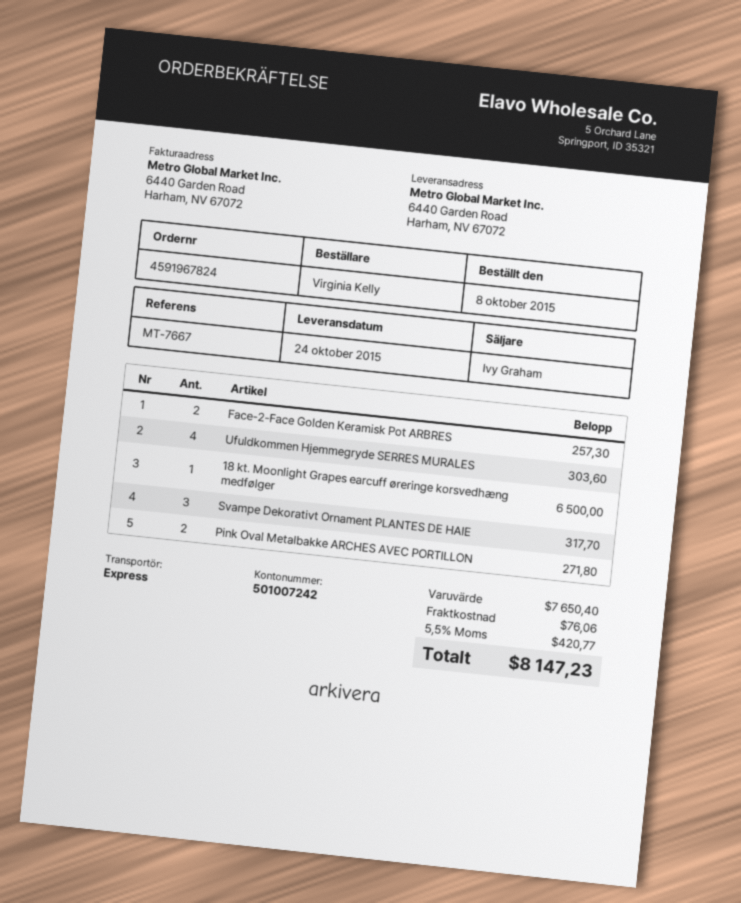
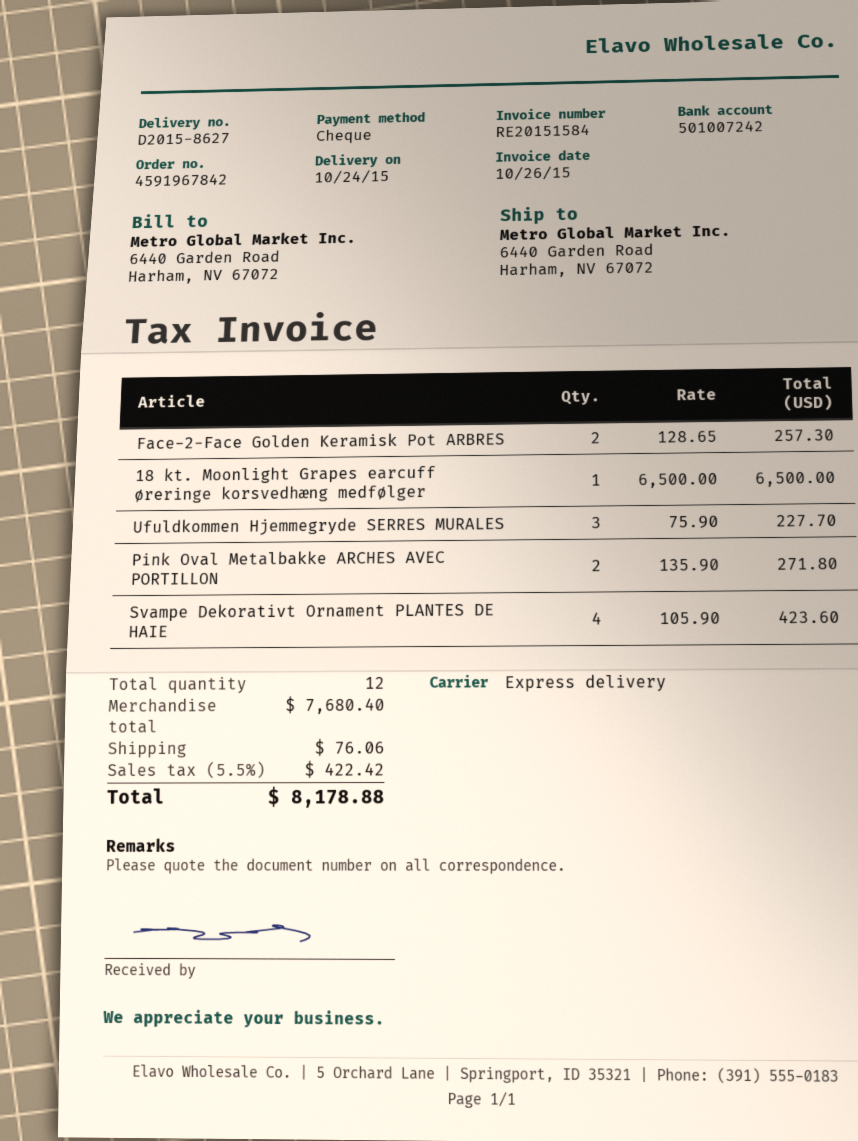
order number: 4591967824 -> 4591967842
Ufuldkommen Hjemmegryde SERRES MURALES: 4 for 303.60 -> 3 for 227.70
Svampe Dekorativt Ornament PLANTES DE HAIE: 3 for 317.70 -> 4 for 423.60
subtotal: 7650.40 -> 7680.40
tax: 5.5% = 420.77 -> 5.5% = 422.42
total: 8147.23 -> 8178.88

